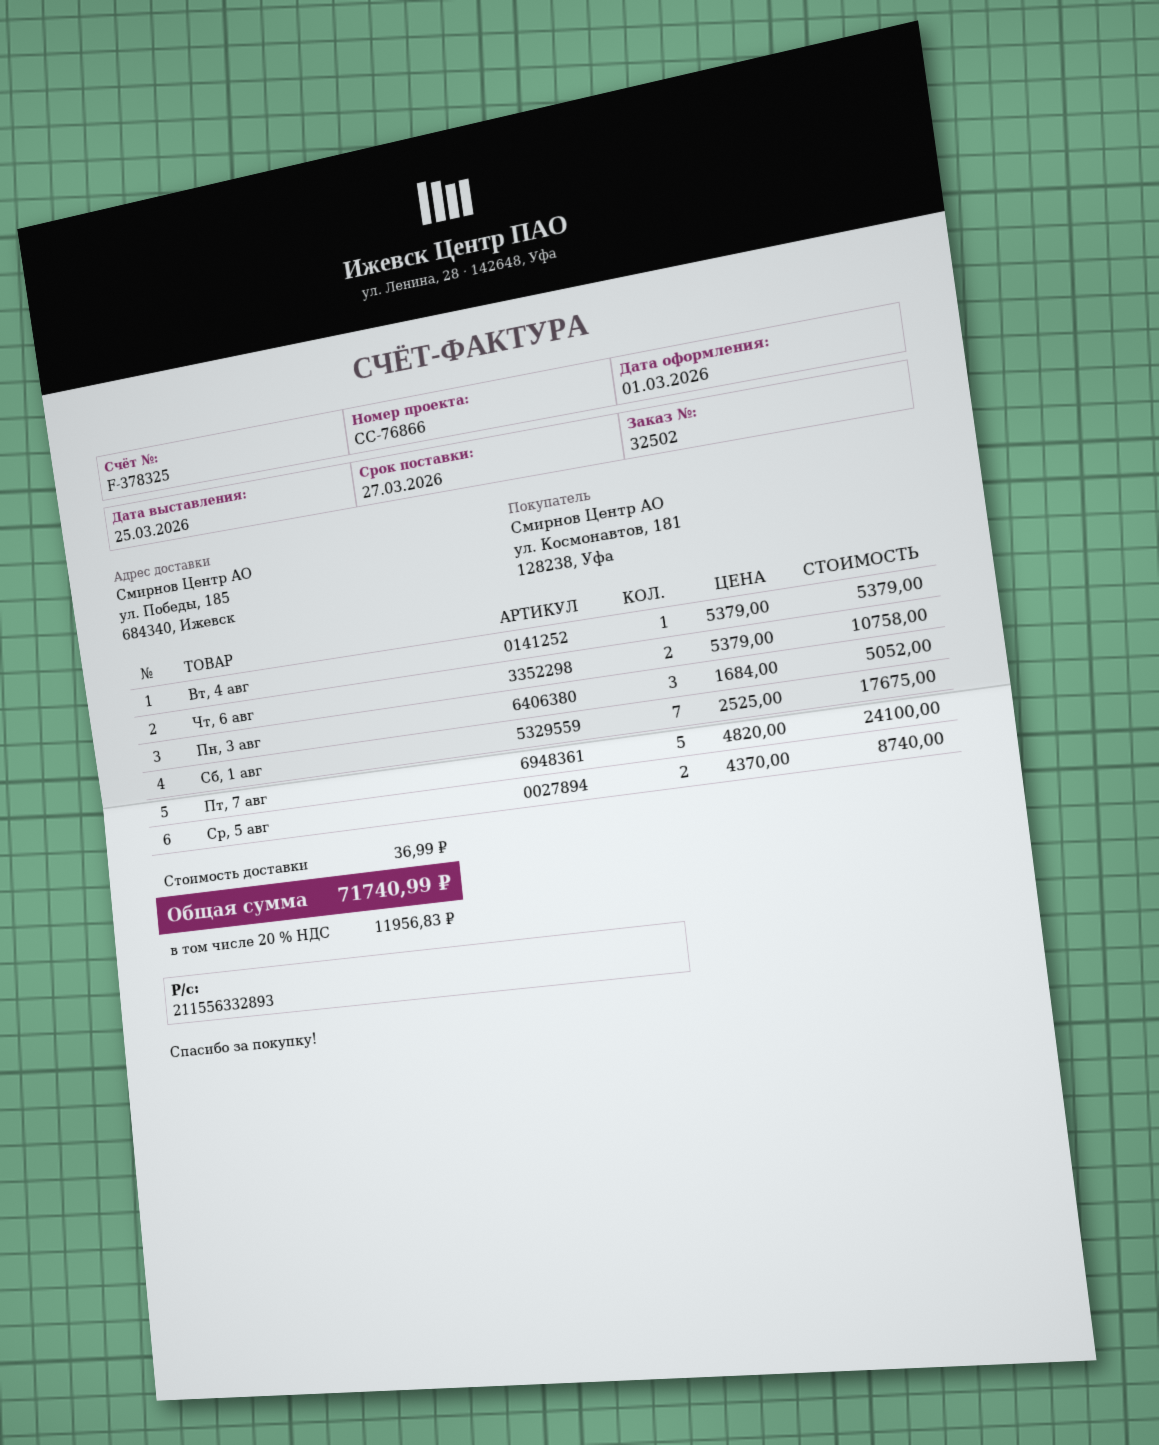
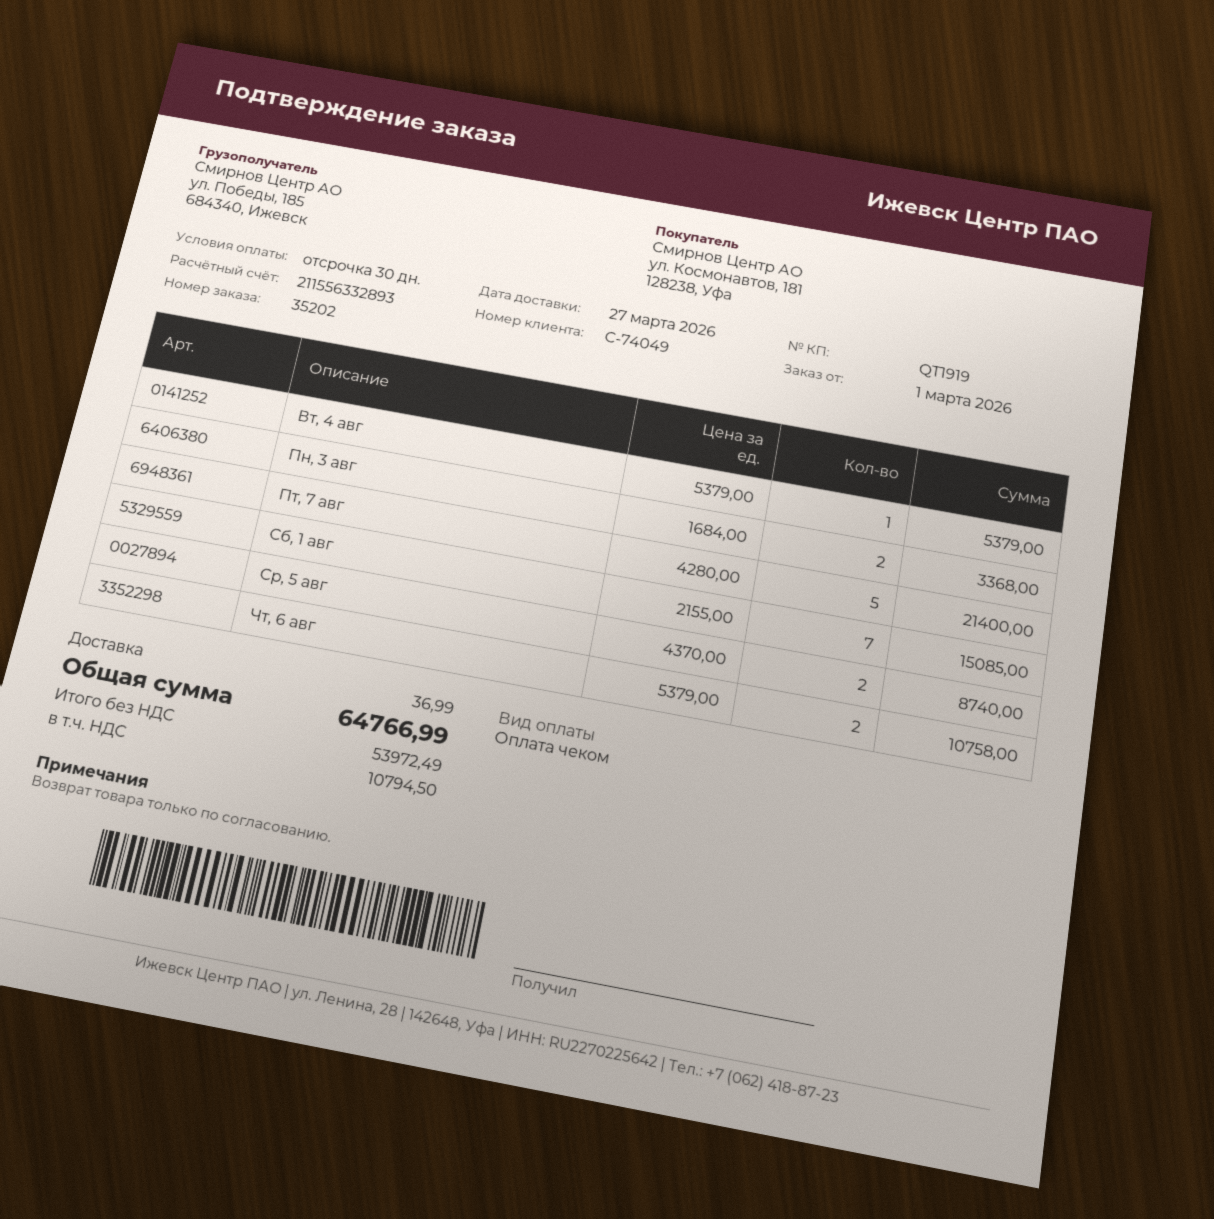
order number: 32502 -> 35202
Пн, 3 авг: 3 x 1684.00 = 5052.00 -> 2 x 1684.00 = 3368.00
Сб, 1 авг: 7 x 2525.00 = 17675.00 -> 7 x 2155.00 = 15085.00
Пт, 7 авг: 5 x 4820.00 = 24100.00 -> 5 x 4280.00 = 21400.00
tax: 11956.83 -> 10794.50
total: 71740.99 -> 64766.99

